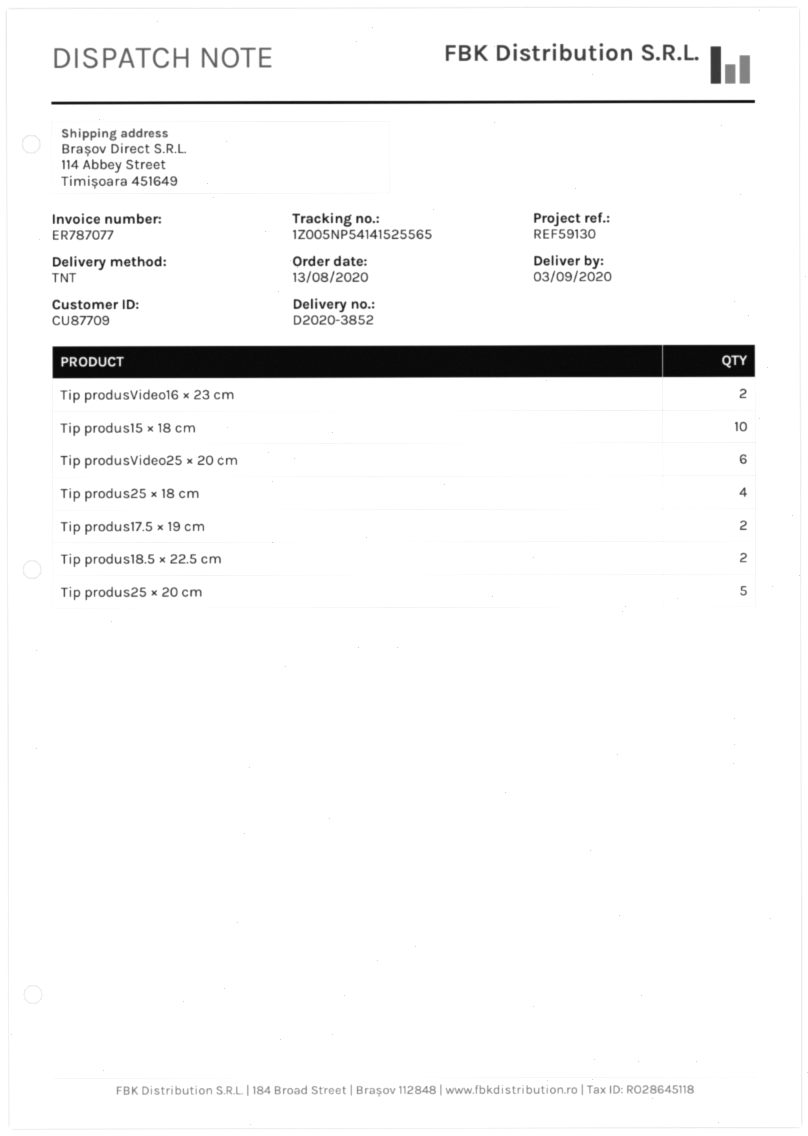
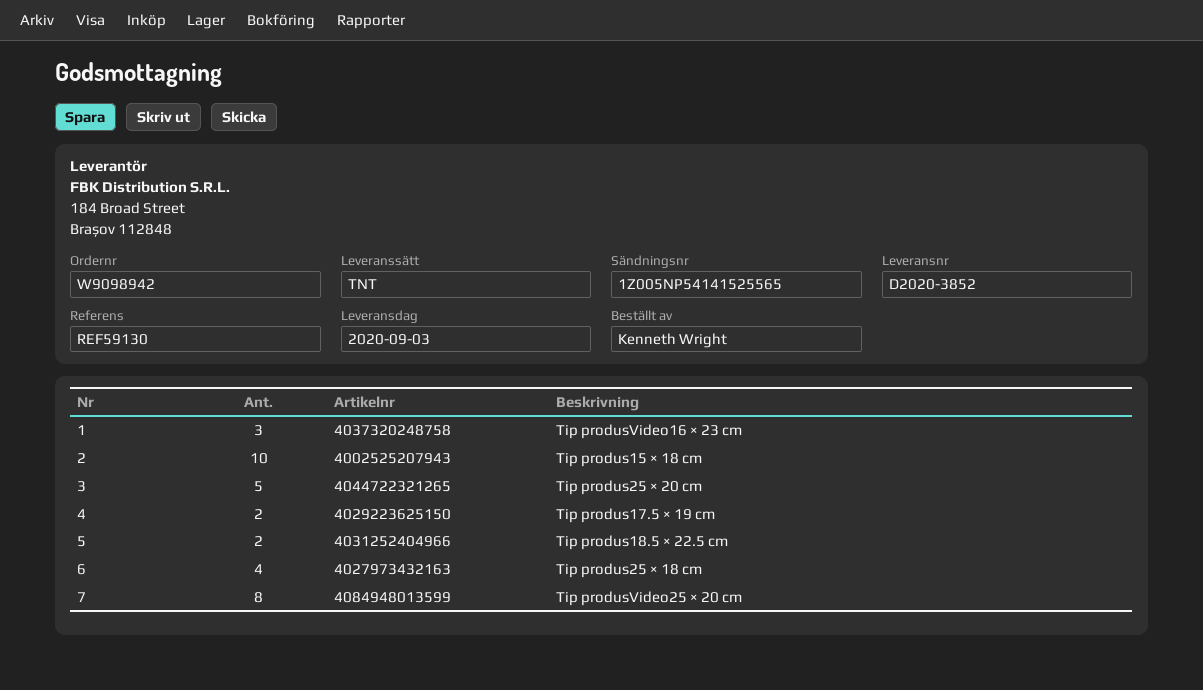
Tip produsVideo16 × 23 cm: 2 -> 3
Tip produsVideo25 × 20 cm: 6 -> 8

